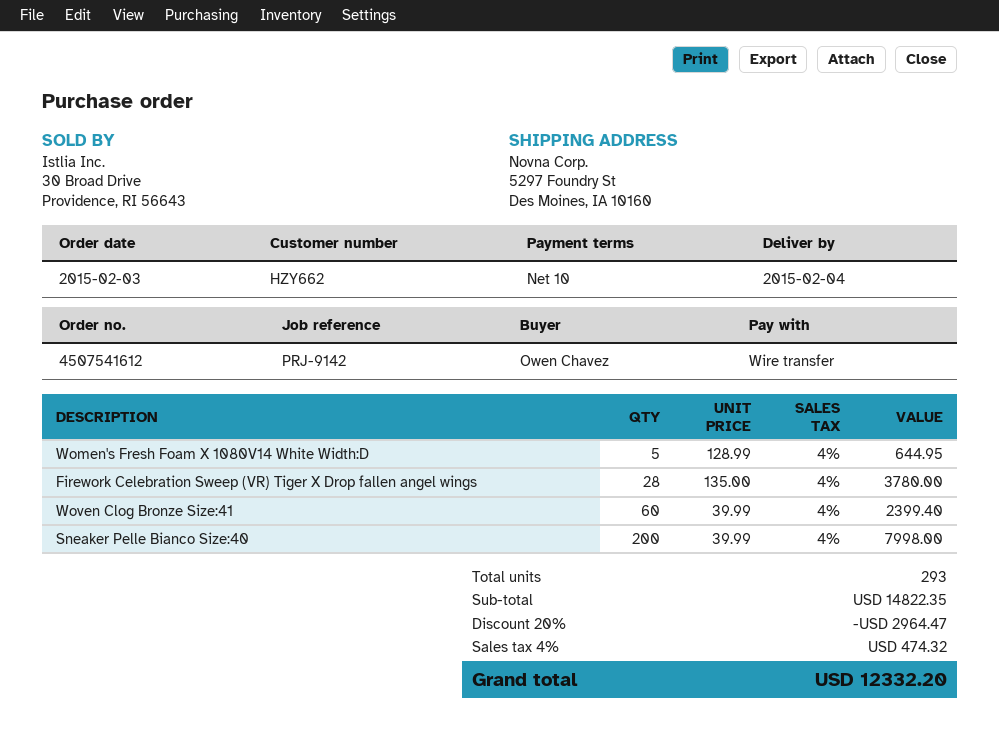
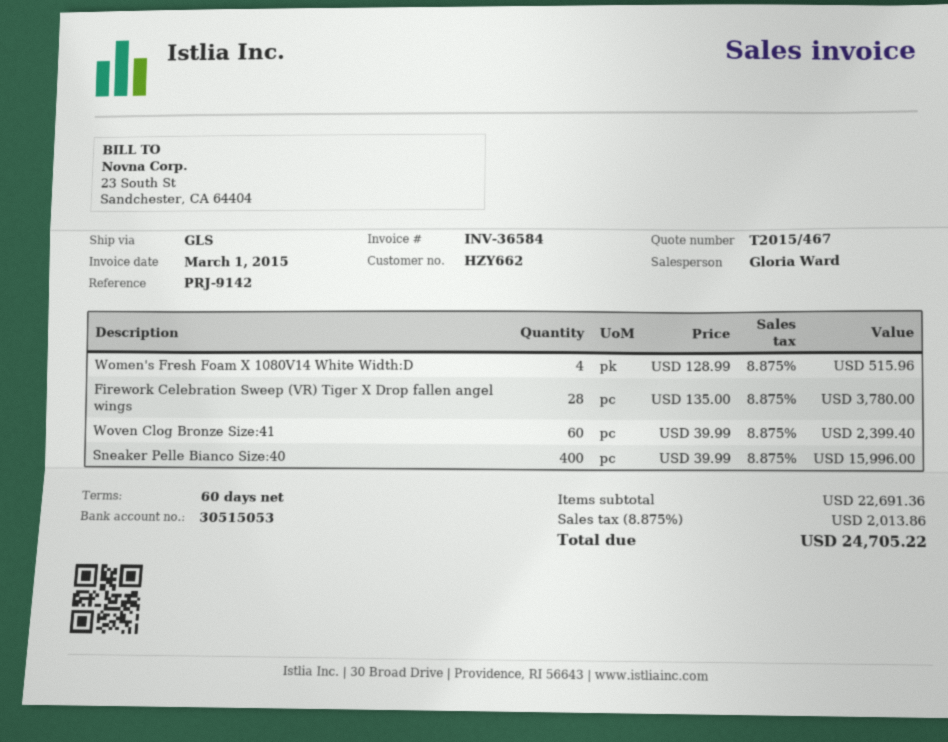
payment terms: 10 days -> 60 days
Women's Fresh Foam X 1080V14 White Width:D: 5 x 128.99 = 644.95 -> 4 x 128.99 = 515.96
Sneaker Pelle Bianco Size:40: 200 x 39.99 = 7998.00 -> 400 x 39.99 = 15996.00
subtotal: 14822.35 -> 22691.36
discount: 20% = 2964.47 -> none
tax: 4% = 474.32 -> 8.875% = 2013.86
total: 12332.20 -> 24705.22

